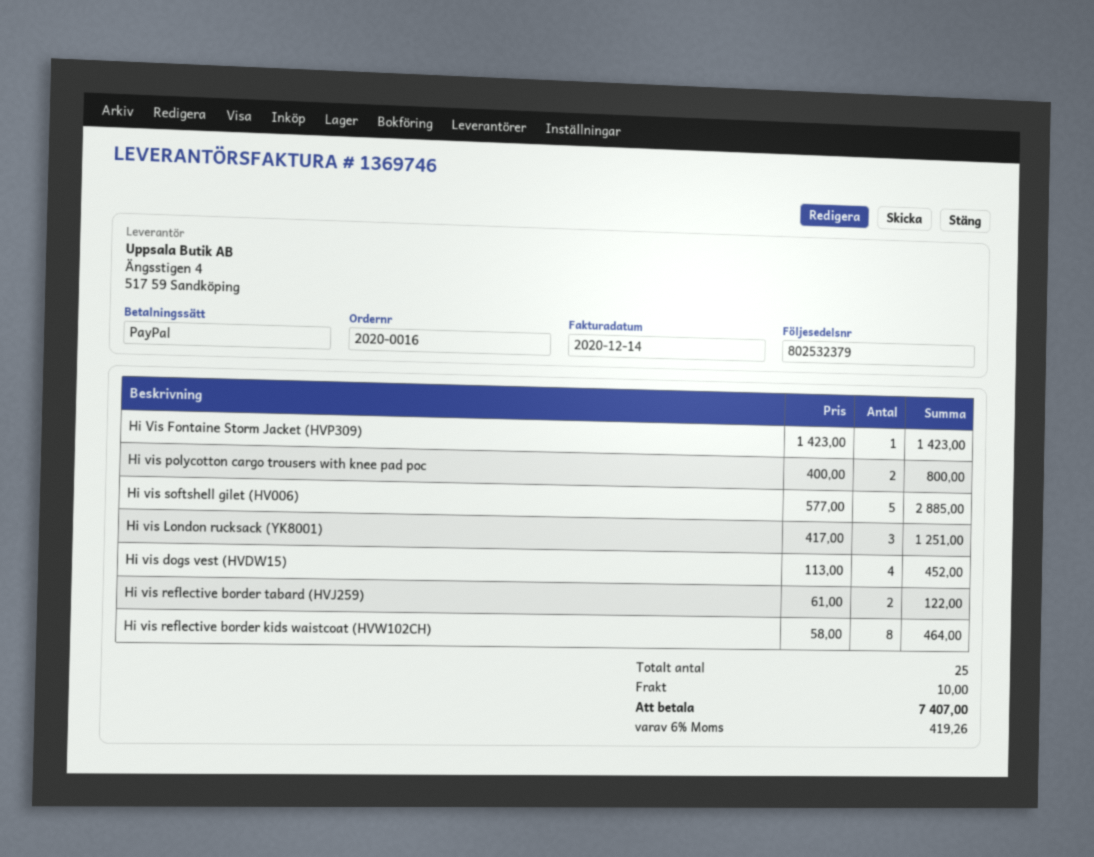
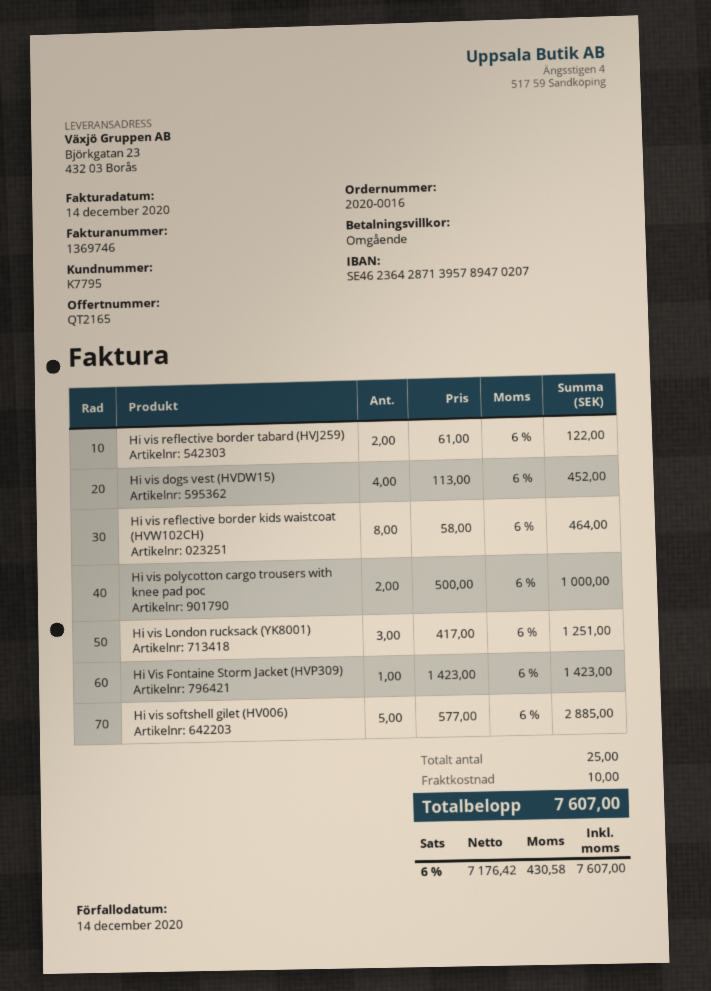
Hi vis polycotton cargo trousers with knee pad poc: 2 x 400.00 = 800.00 -> 2 x 500.00 = 1000.00
tax: 6% = 419.26 -> 6% = 430.58
total: 7407.00 -> 7607.00

